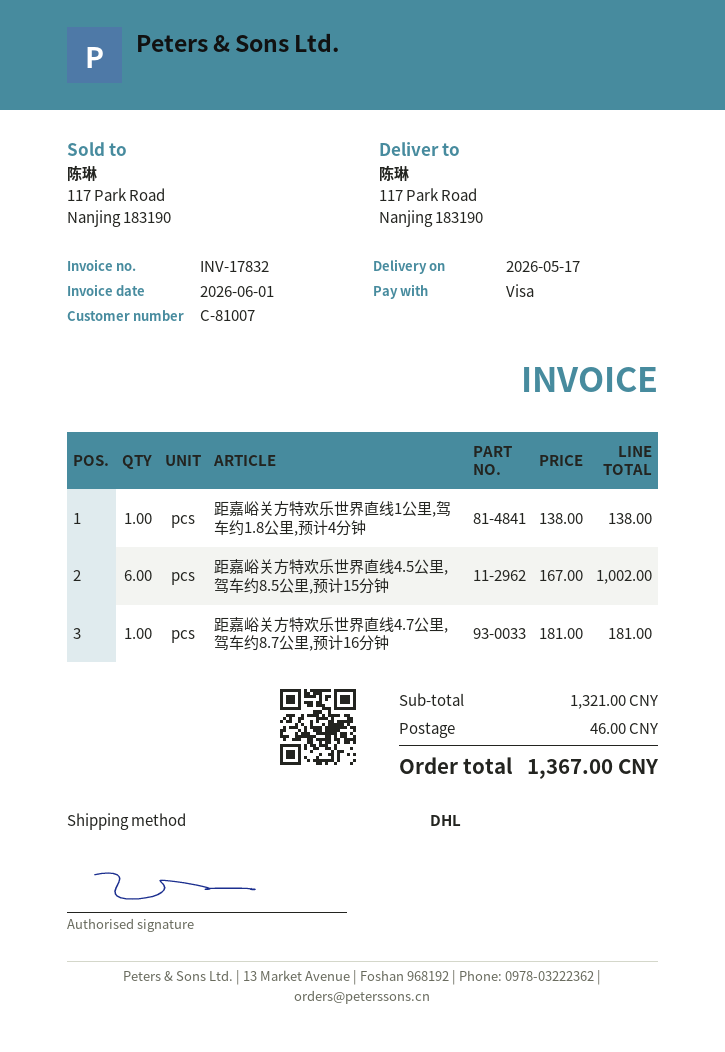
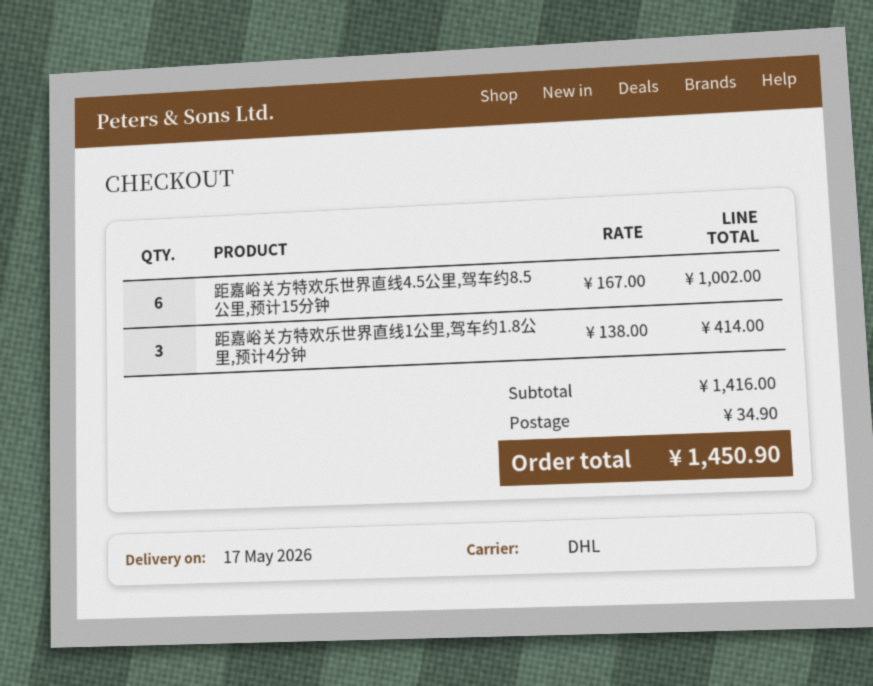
距嘉峪关方特欢乐世界直线1公里,驾车约1.8公里,预计4分钟: 1 x 138.00 = 138.00 -> 3 x 138.00 = 414.00
距嘉峪关方特欢乐世界直线4.7公里,驾车约8.7公里,预计16分钟: 1 x 181.00 = 181.00 -> none
subtotal: 1321.00 -> 1416.00
shipping: 46.00 -> 34.90
total: 1367.00 -> 1450.90

